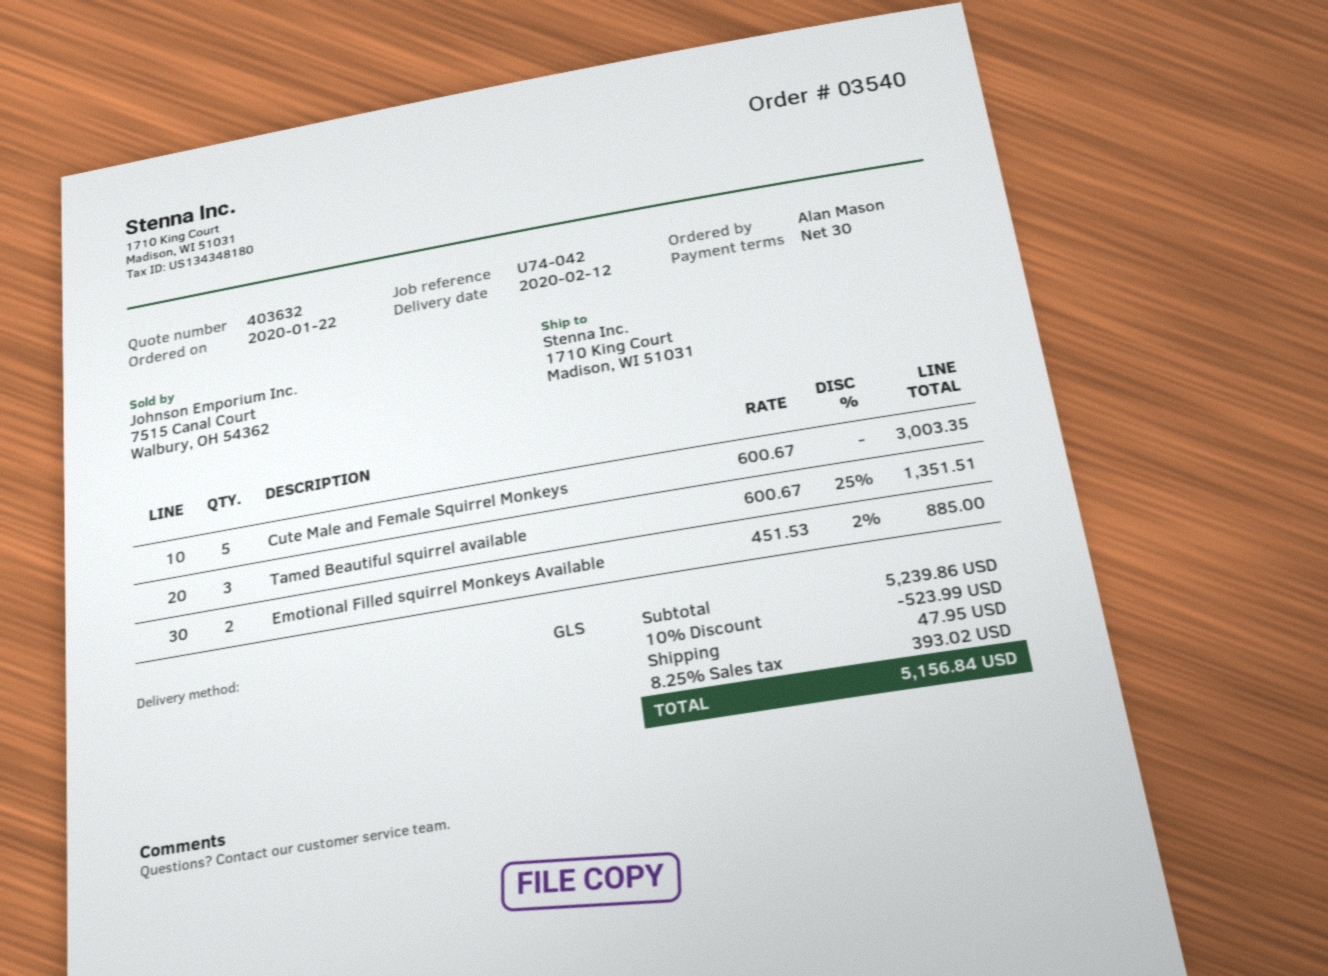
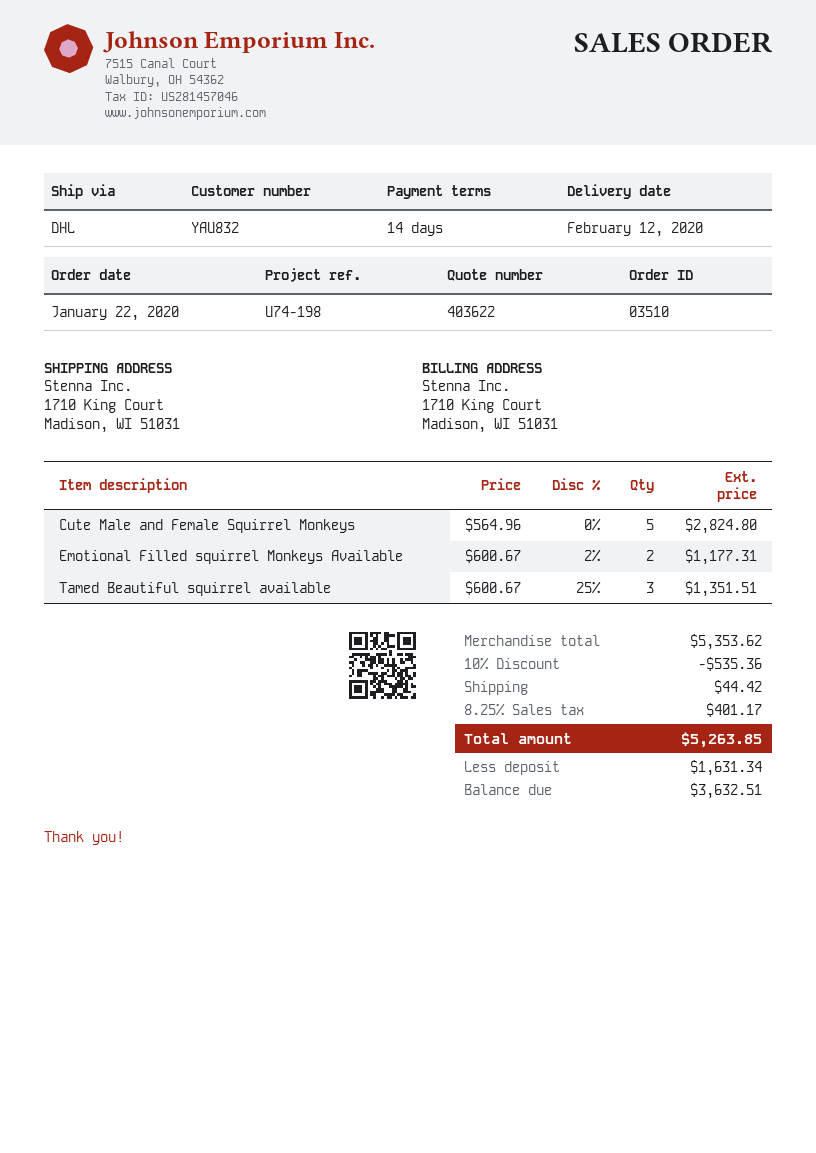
quote number: 403632 -> 403622
order number: 03540 -> 03510
payment terms: 30 days -> 14 days
reference: U74-042 -> U74-198
shipping method: GLS -> DHL
Cute Male and Female Squirrel Monkeys: 5 x 600.67 = 3003.35 -> 5 x 564.96 = 2824.80
Emotional Filled squirrel Monkeys Available: 2 x 451.53 - 2% = 885.00 -> 2 x 600.67 - 2% = 1177.31
subtotal: 5239.86 -> 5353.62
discount: 10% = 523.99 -> 10% = 535.36
shipping: 47.95 -> 44.42
tax: 8.25% = 393.02 -> 8.25% = 401.17
total: 5156.84 -> 5263.85

